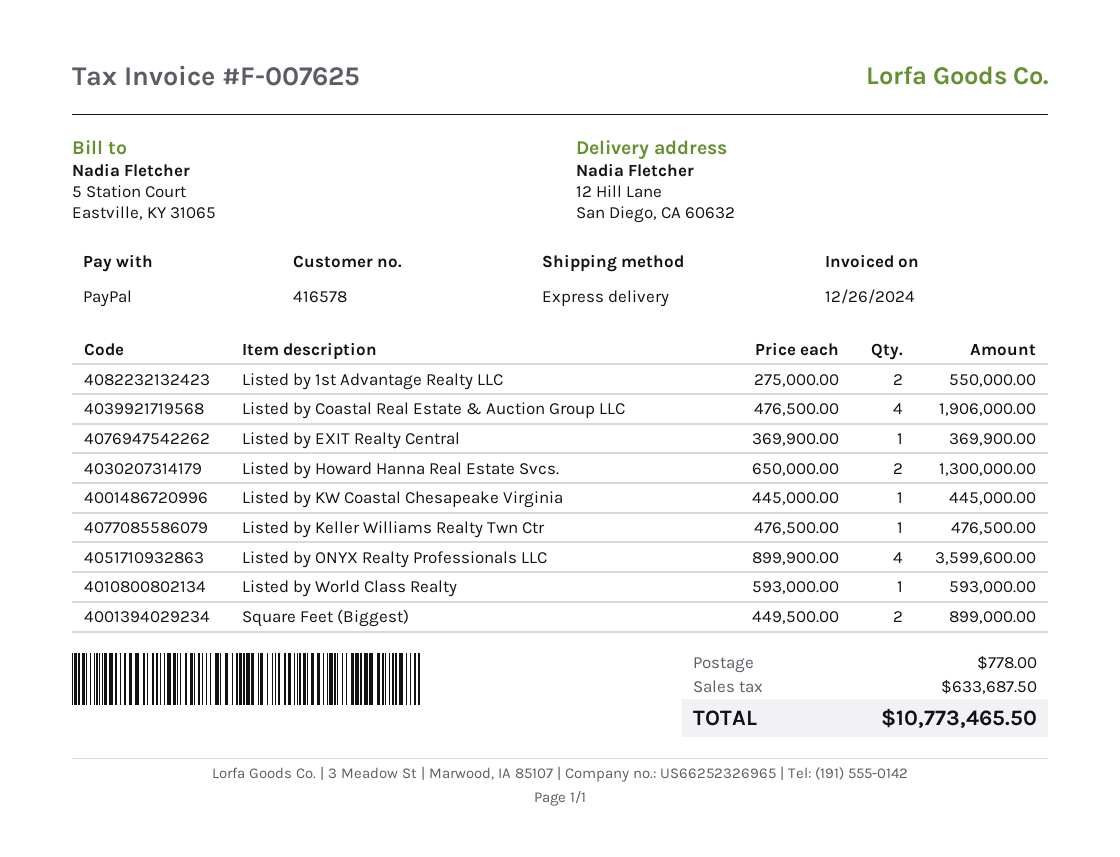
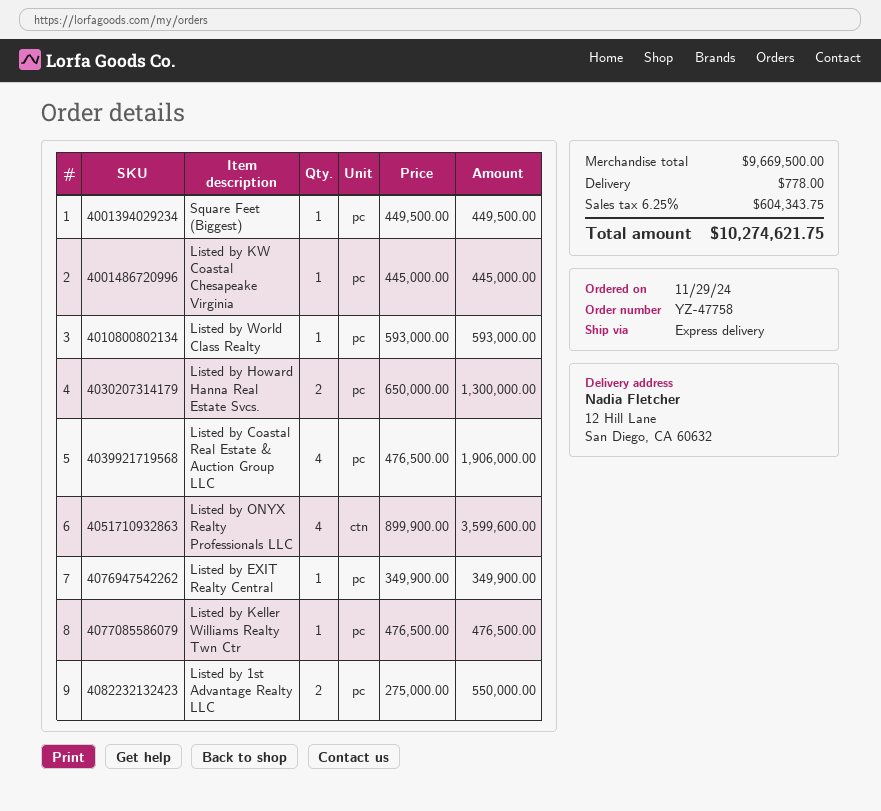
Listed by EXIT Realty Central: 1 x 369900.00 = 369900.00 -> 1 x 349900.00 = 349900.00
Square Feet (Biggest): 2 x 449500.00 = 899000.00 -> 1 x 449500.00 = 449500.00
tax: 633687.50 -> 604343.75
total: 10773465.50 -> 10274621.75

